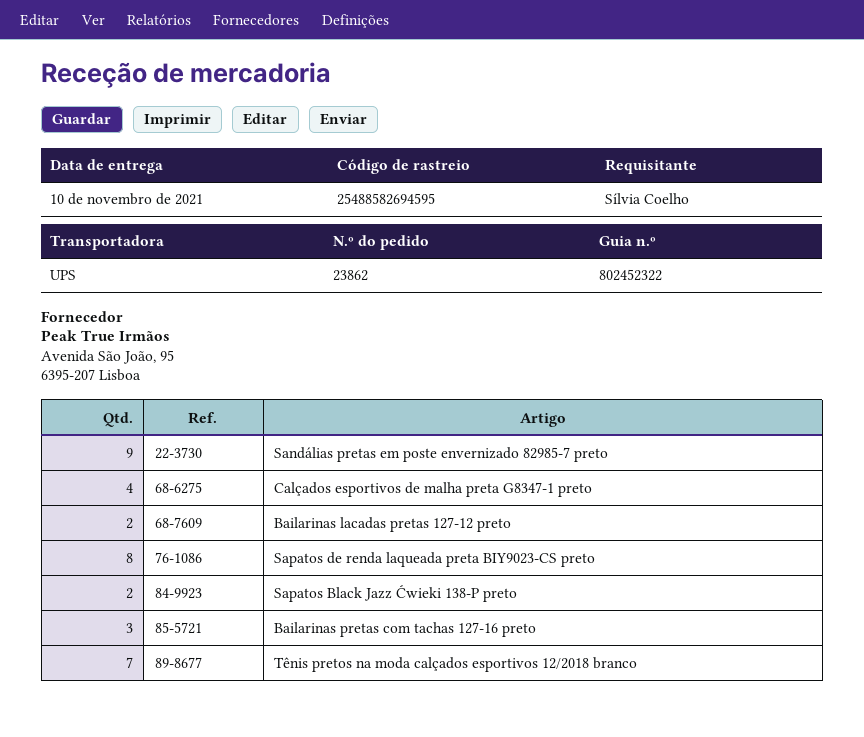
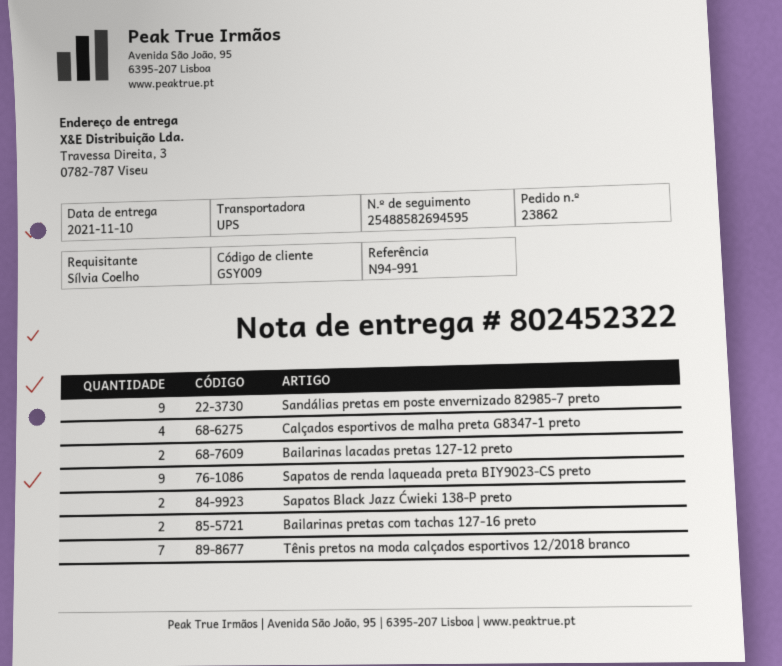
Sapatos de renda laqueada preta BIY9023-CS preto: 8 -> 9
Bailarinas pretas com tachas 127-16 preto: 3 -> 2

